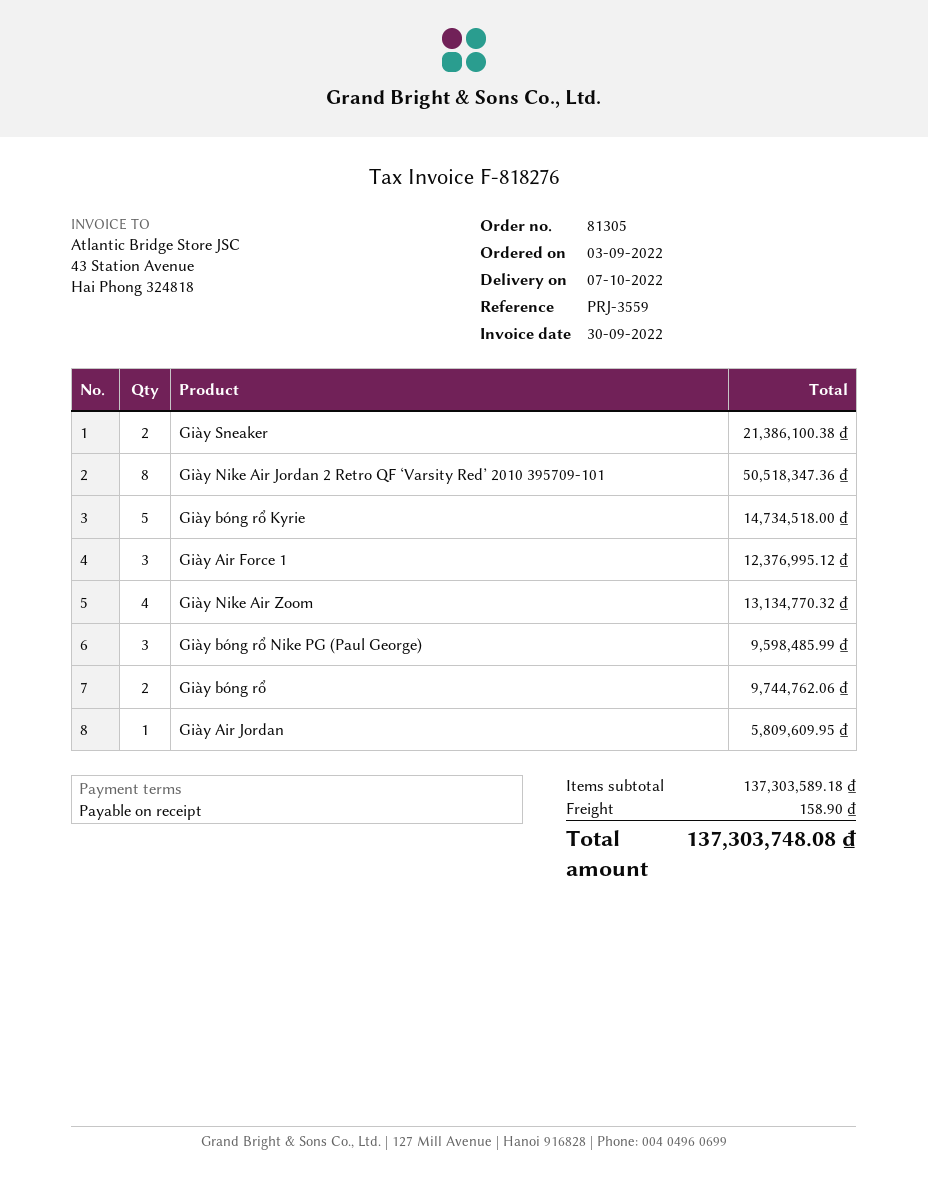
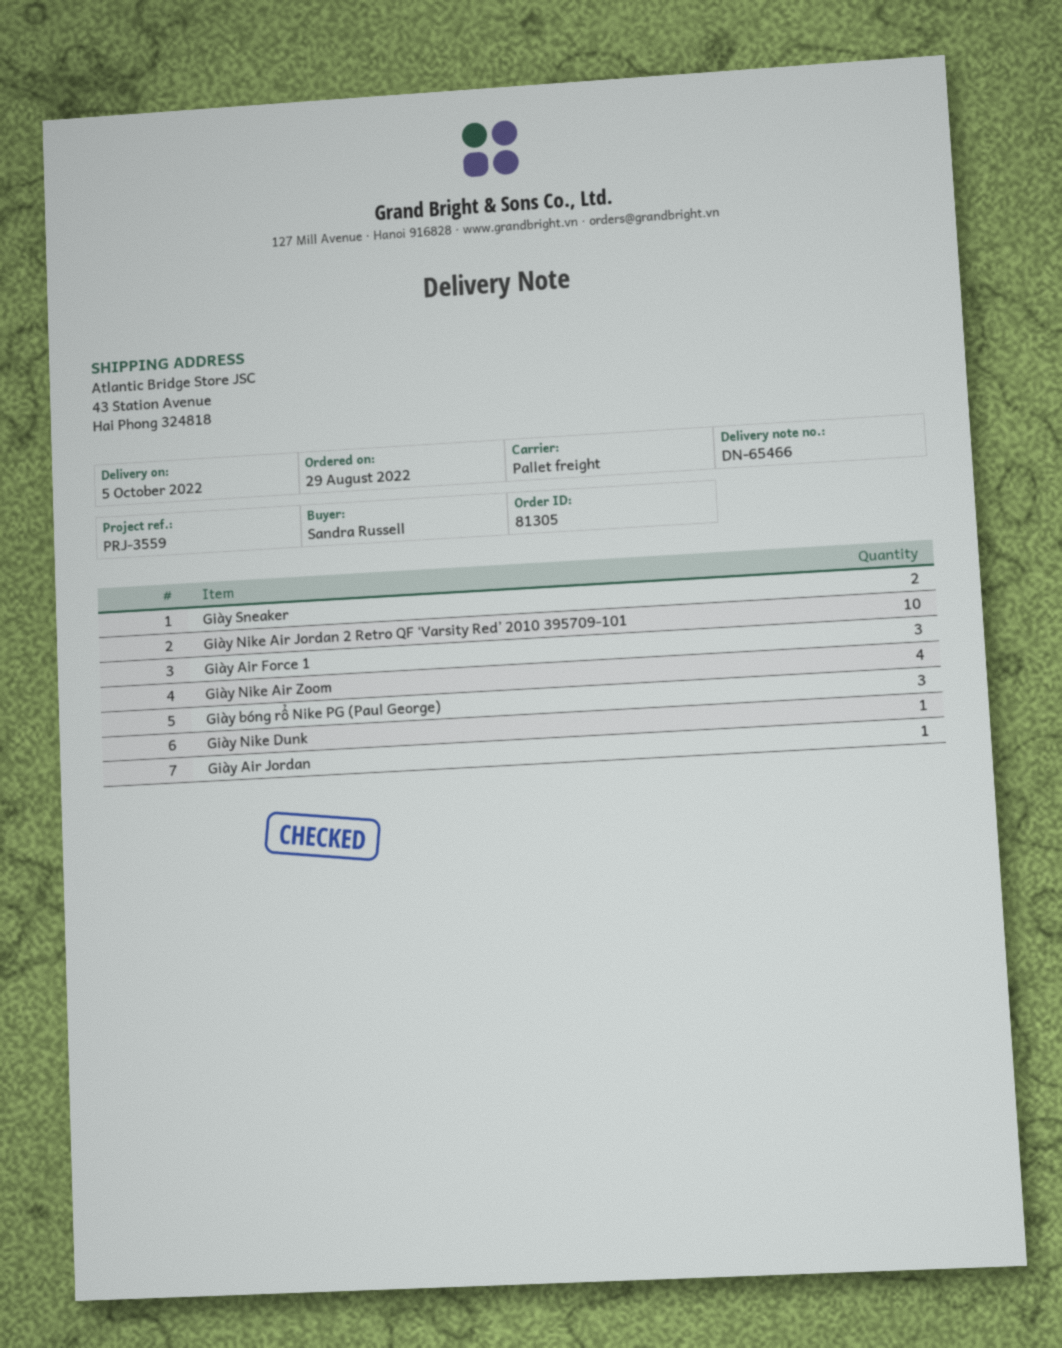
order date: 2022-09-03 -> 2022-08-29
delivery date: 2022-10-07 -> 2022-10-05
Giày Nike Air Jordan 2 Retro QF ‘Varsity Red’ 2010 395709-101: 8 -> 10
Giày bóng rổ Kyrie: 5 -> none
Giày bóng rổ: 2 -> none
Giày Nike Dunk: none -> 1

